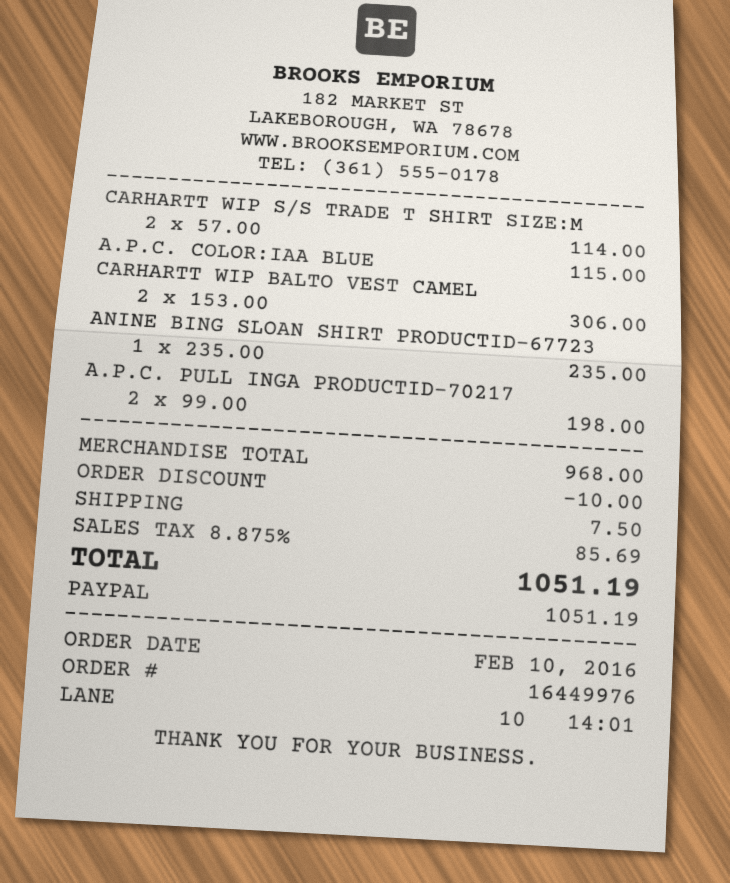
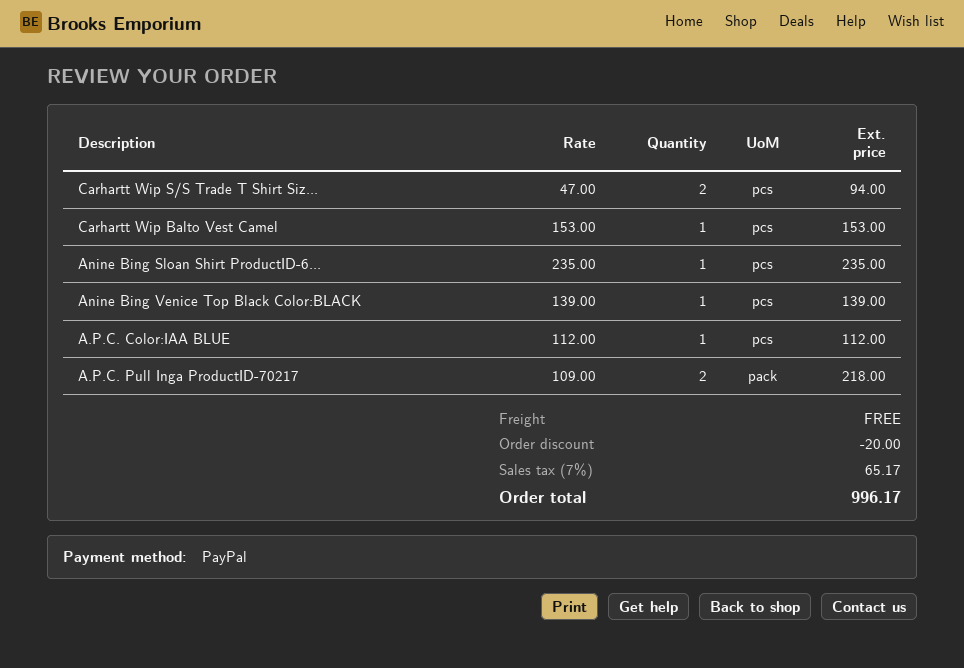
CARHARTT WIP S/S TRADE T SHIRT SIZE:M: 2 x 57.00 = 114.00 -> 2 x 47.00 = 94.00
A.P.C. COLOR:IAA BLUE: 1 x 115.00 = 115.00 -> 1 x 112.00 = 112.00
CARHARTT WIP BALTO VEST CAMEL: 2 x 153.00 = 306.00 -> 1 x 153.00 = 153.00
A.P.C. PULL INGA PRODUCTID-70217: 2 x 99.00 = 198.00 -> 2 x 109.00 = 218.00
Anine Bing Venice Top Black Color:BLACK: none -> 1 x 139.00 = 139.00
discount: 10.00 -> 20.00
shipping: 7.50 -> 0.00
tax: 8.875% = 85.69 -> 7% = 65.17
total: 1051.19 -> 996.17

